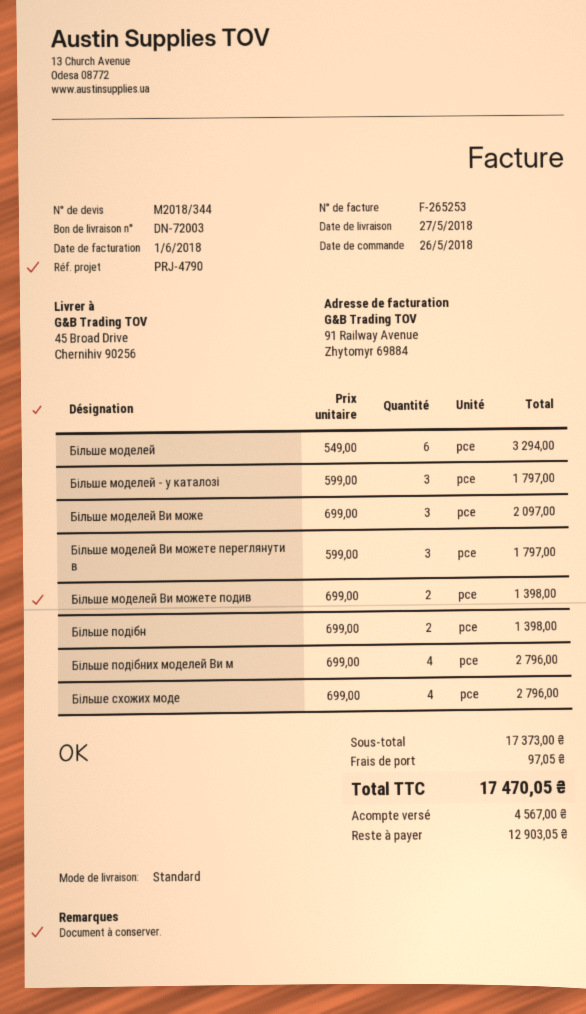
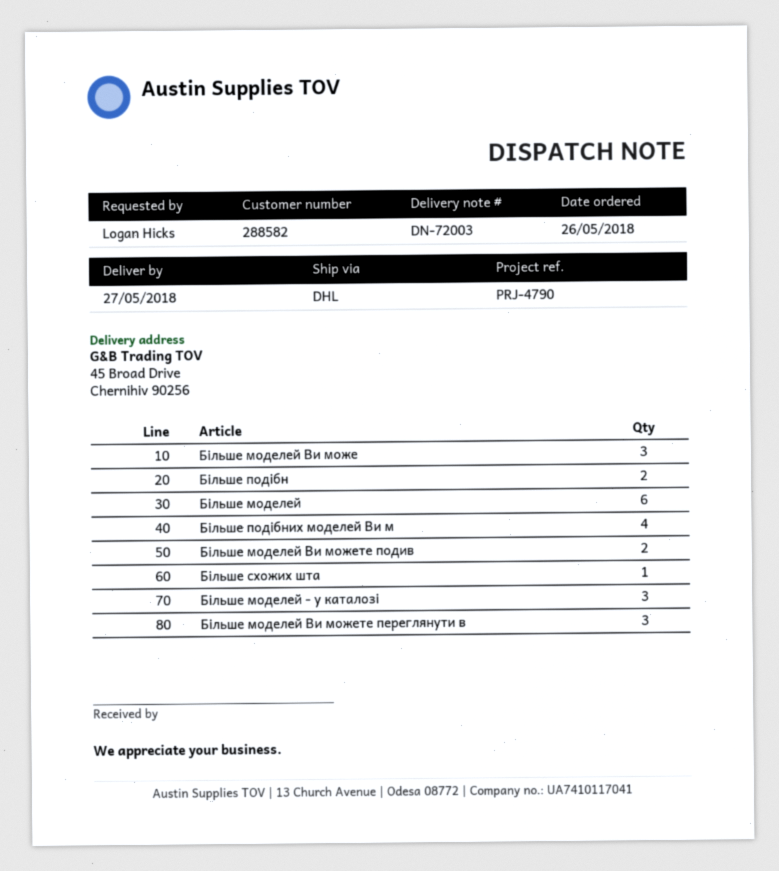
shipping method: standard -> DHL
Більше схожих моде: 4 -> none
Більше схожих шта: none -> 1

